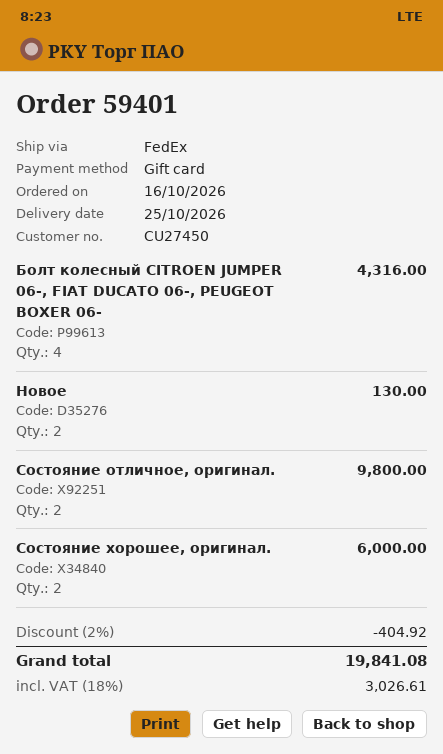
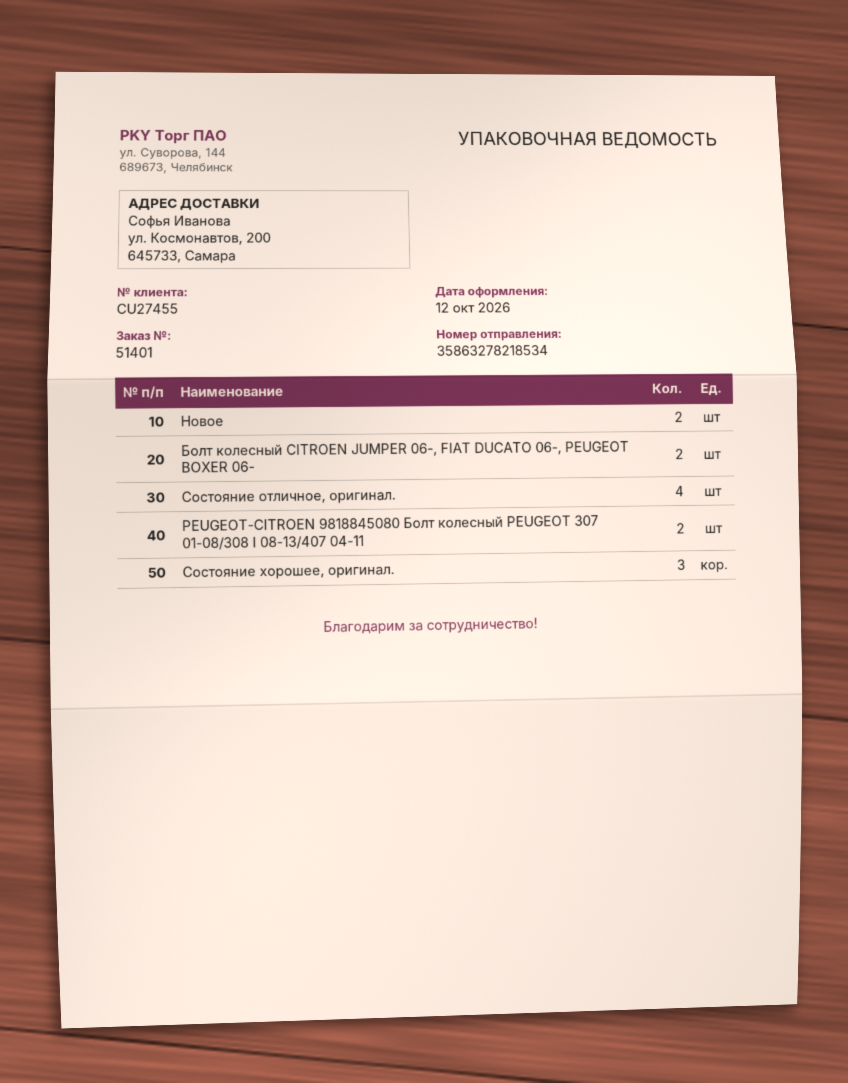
order number: 59401 -> 51401
order date: 2026-10-16 -> 2026-10-12
customer number: CU27450 -> CU27455
Болт колесный CITROEN JUMPER 06-, FIAT DUCATO 06-, PEUGEOT BOXER 06-: 4 -> 2
Состояние отличное, оригинал.: 2 -> 4
Состояние хорошее, оригинал.: 2 -> 3
PEUGEOT-CITROEN 9818845080 Болт колесный PEUGEOT 307 01-08/308 I 08-13/407 04-11: none -> 2

